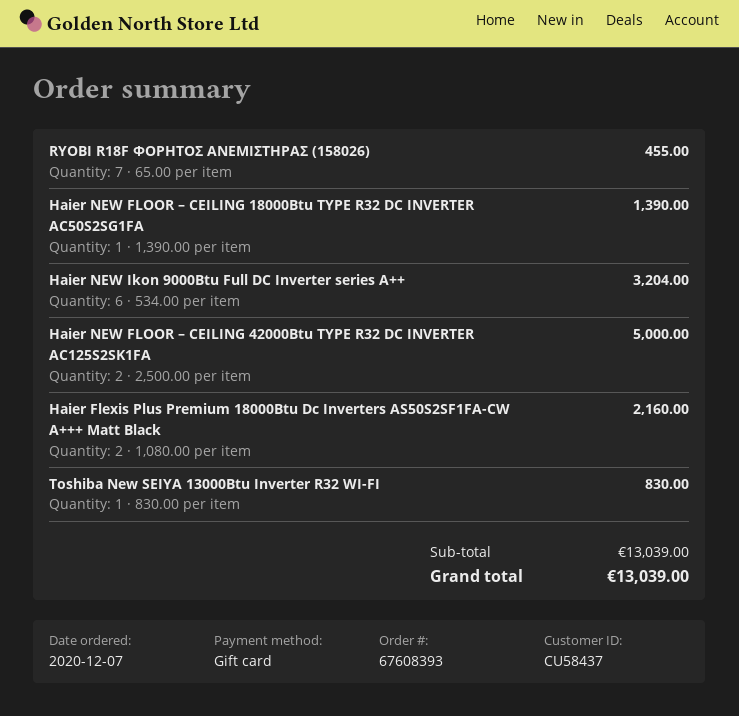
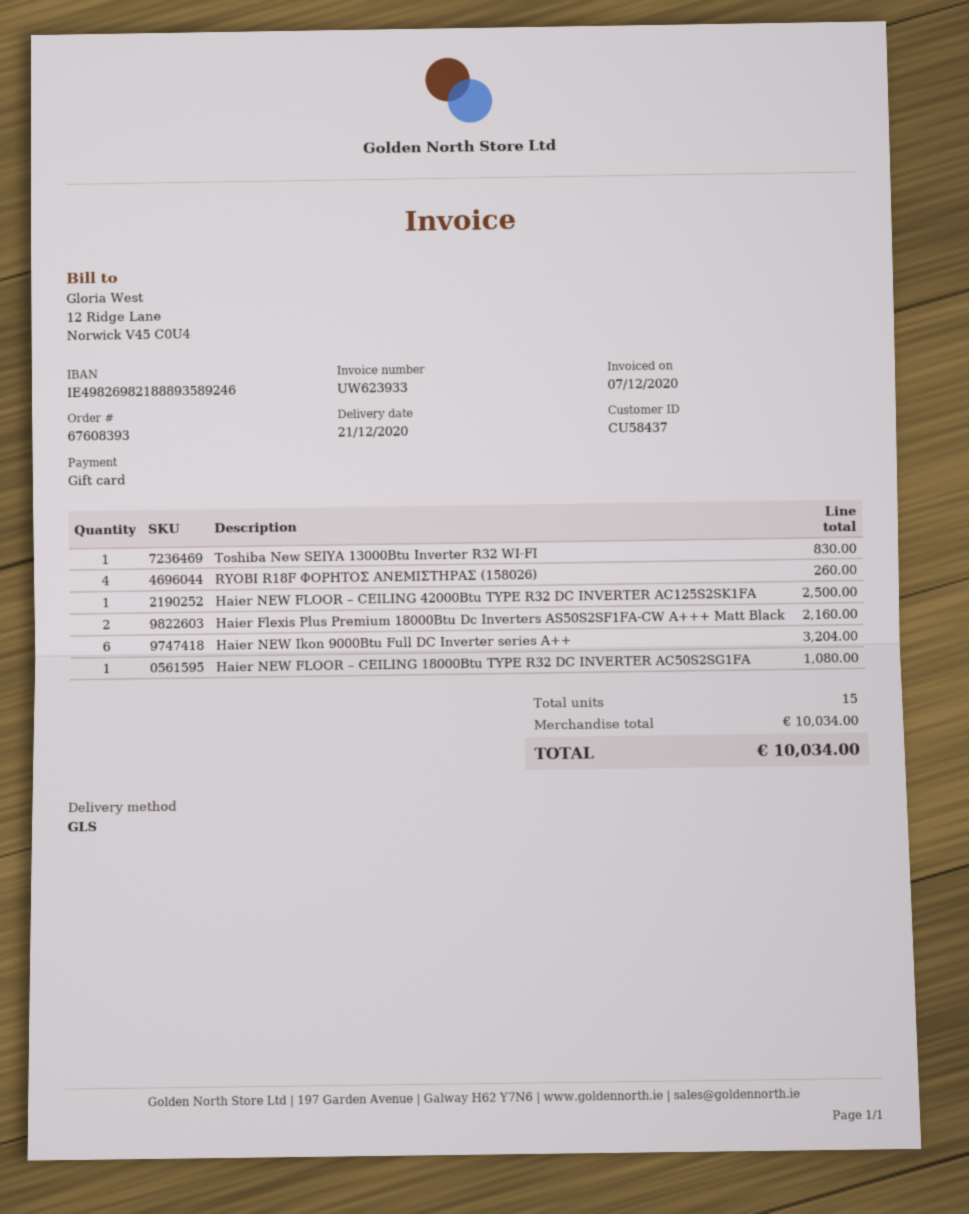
RYOBI R18F ΦΟΡΗΤΟΣ ΑΝΕΜΙΣΤΗΡΑΣ (158026): 7 for 455.00 -> 4 for 260.00
Haier NEW FLOOR – CEILING 18000Btu TYPE R32 DC INVERTER AC50S2SG1FA: 1 for 1390.00 -> 1 for 1080.00
Haier NEW FLOOR – CEILING 42000Btu TYPE R32 DC INVERTER AC125S2SK1FA: 2 for 5000.00 -> 1 for 2500.00
subtotal: 13039.00 -> 10034.00
total: 13039.00 -> 10034.00

